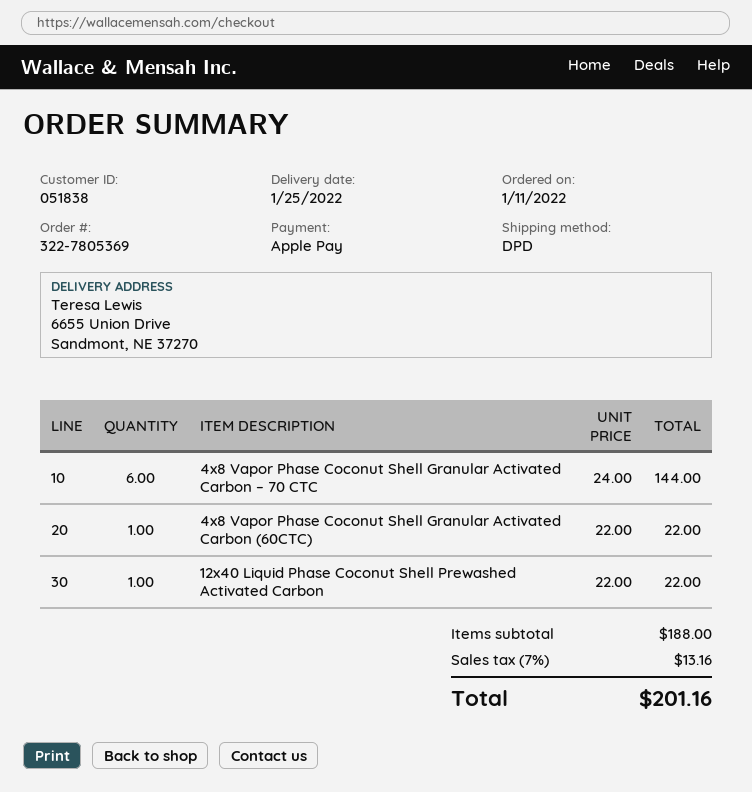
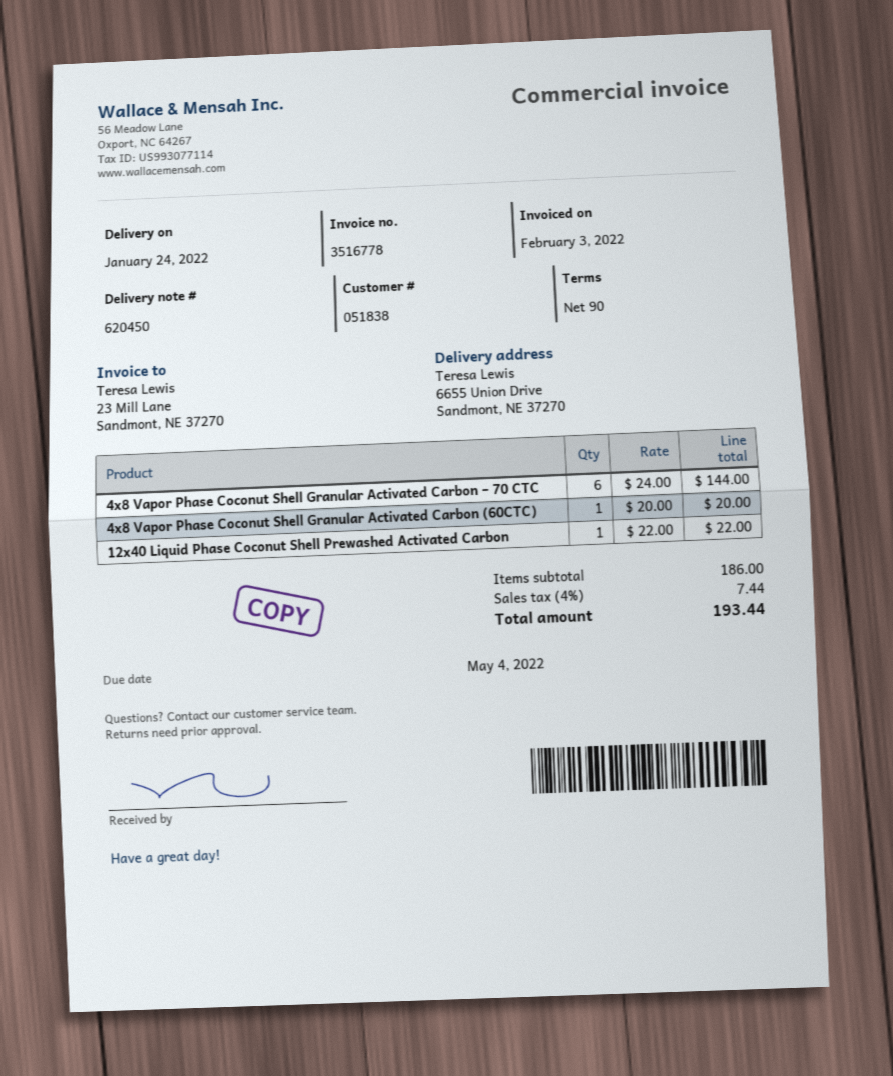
delivery date: 2022-01-25 -> 2022-01-24
4x8 Vapor Phase Coconut Shell Granular Activated Carbon (60CTC): 1 x 22.00 = 22.00 -> 1 x 20.00 = 20.00
subtotal: 188.00 -> 186.00
tax: 7% = 13.16 -> 4% = 7.44
total: 201.16 -> 193.44

